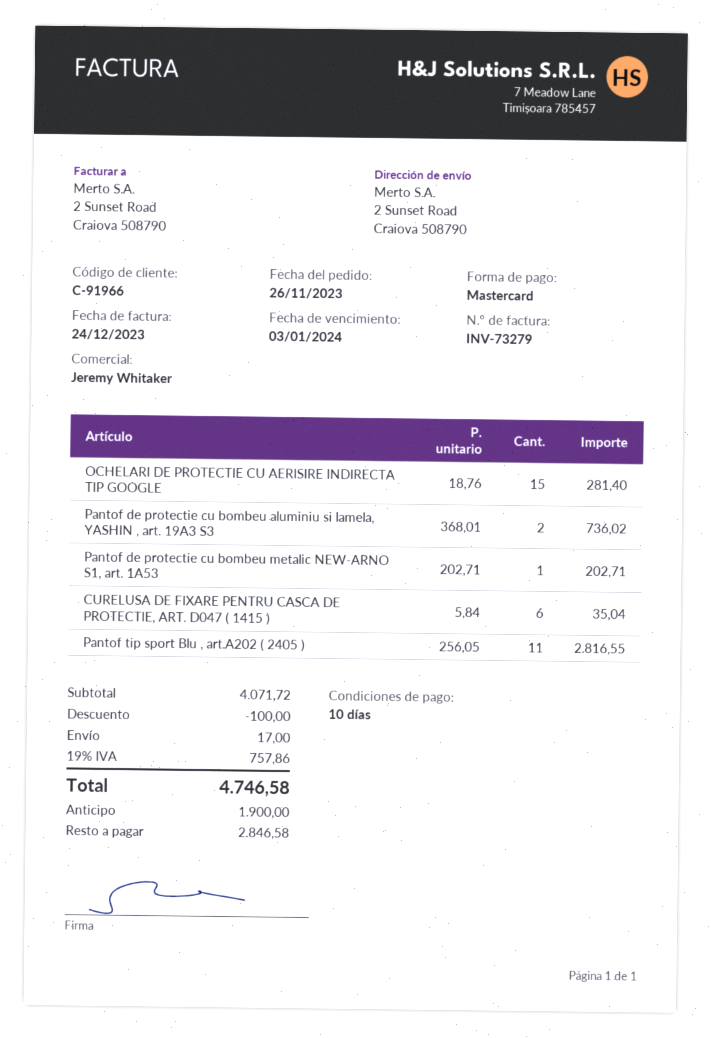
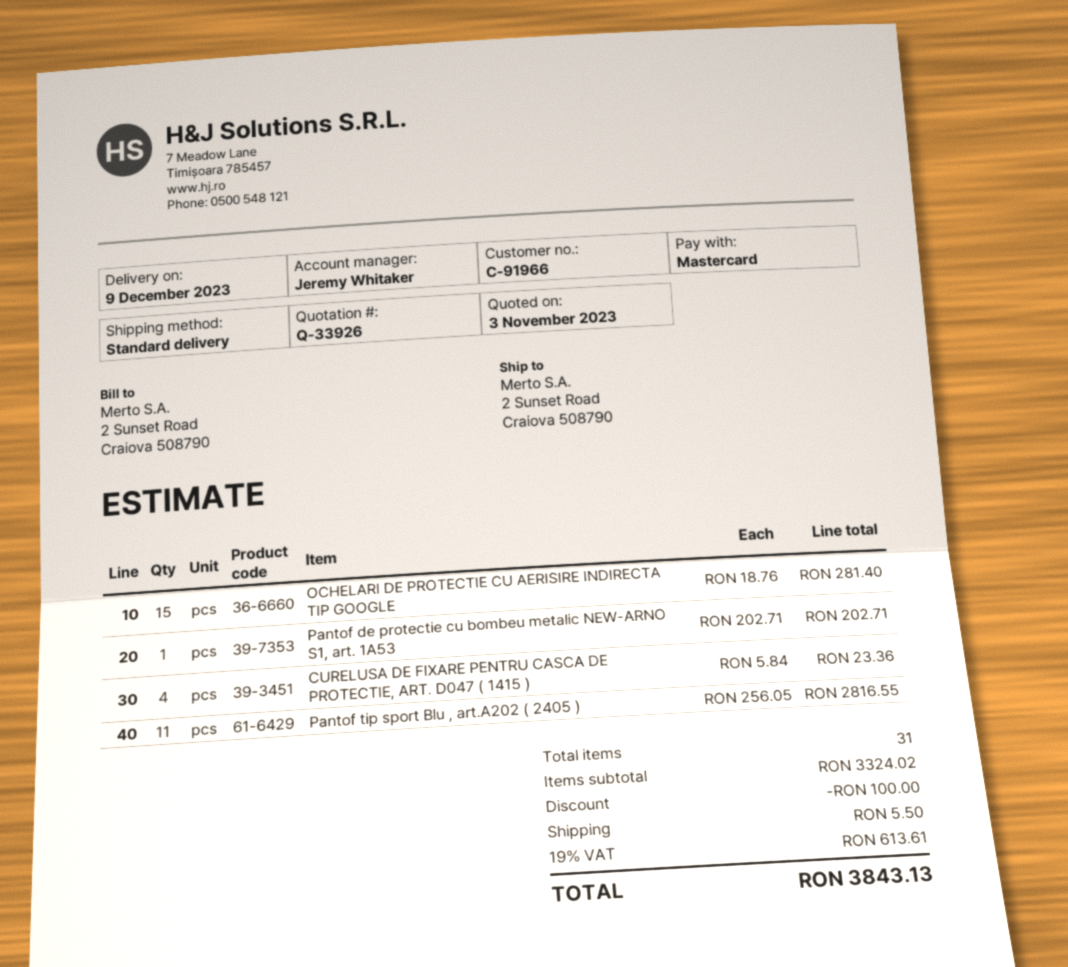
Pantof de protectie cu bombeu aluminiu si lamela, YASHIN , art. 19A3 S3: 2 x 368.01 = 736.02 -> none
CURELUSA DE FIXARE PENTRU CASCA DE PROTECTIE, ART. D047 ( 1415 ): 6 x 5.84 = 35.04 -> 4 x 5.84 = 23.36
subtotal: 4071.72 -> 3324.02
shipping: 17.00 -> 5.50
tax: 19% = 757.86 -> 19% = 613.61
total: 4746.58 -> 3843.13

